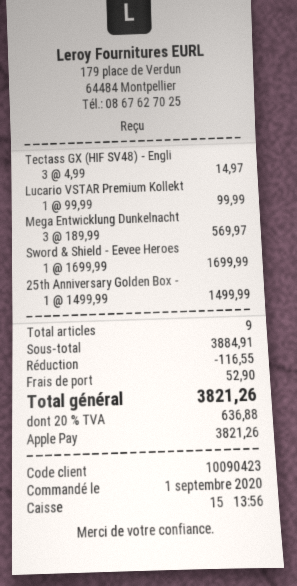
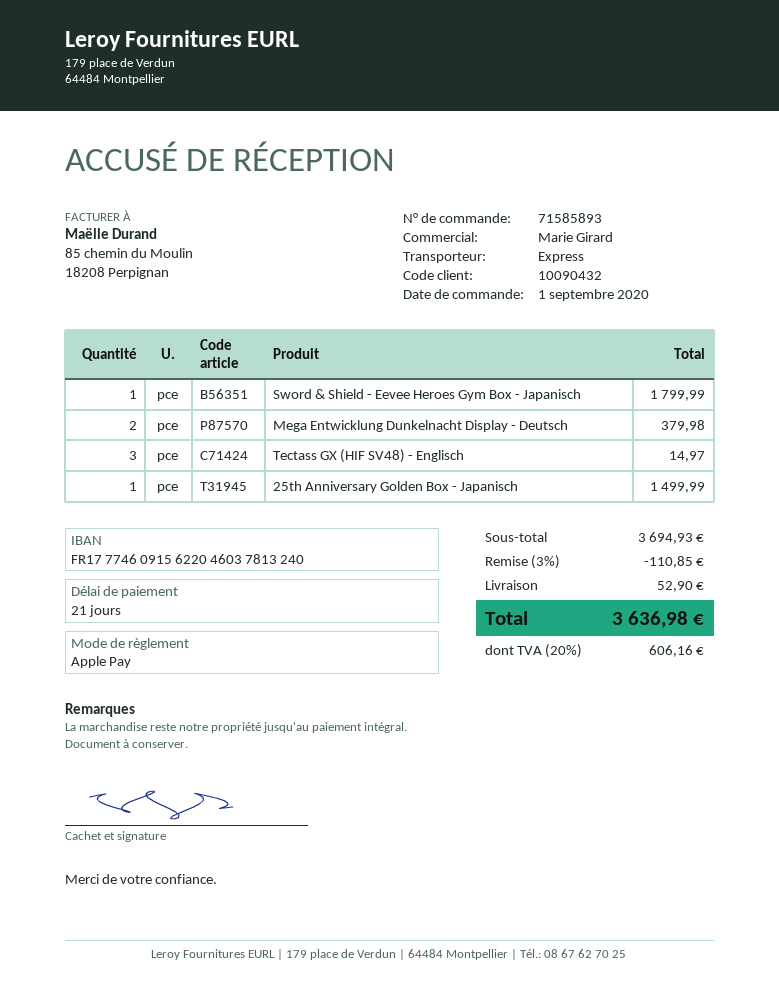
customer number: 10090423 -> 10090432
Lucario VSTAR Premium Kollekt: 1 for 99.99 -> none
Mega Entwicklung Dunkelnacht: 3 for 569.97 -> 2 for 379.98
Sword & Shield - Eevee Heroes: 1 for 1699.99 -> 1 for 1799.99
subtotal: 3884.91 -> 3694.93
discount: 116.55 -> 110.85
tax: 20% = 636.88 -> 20% = 606.16
total: 3821.26 -> 3636.98

